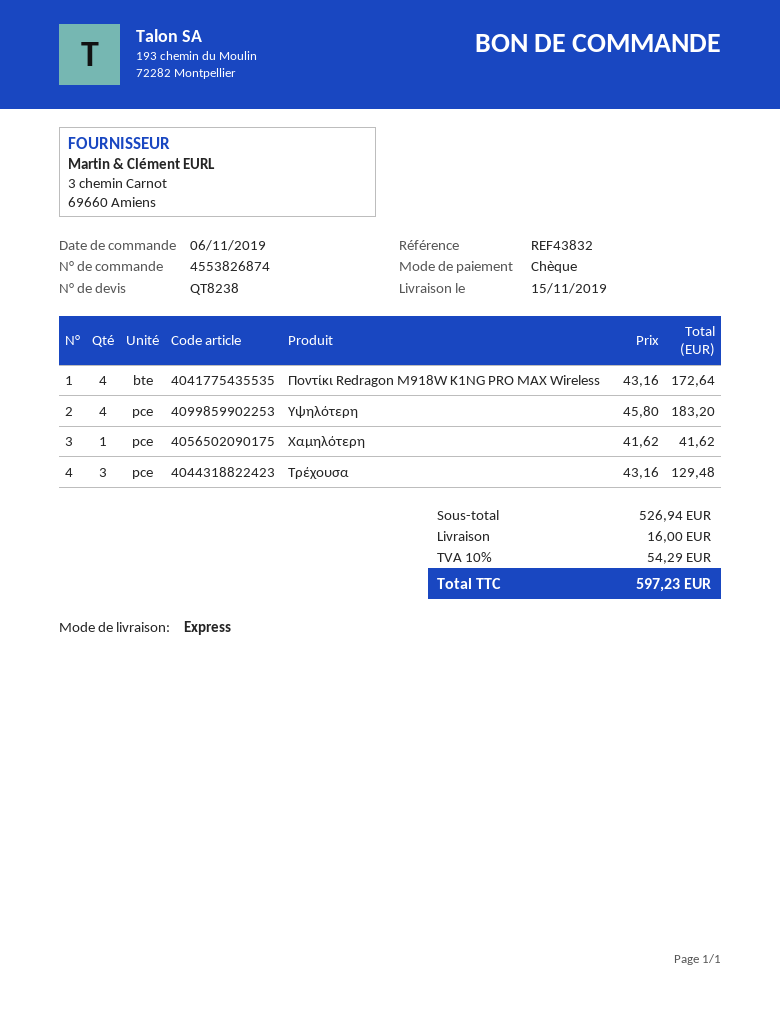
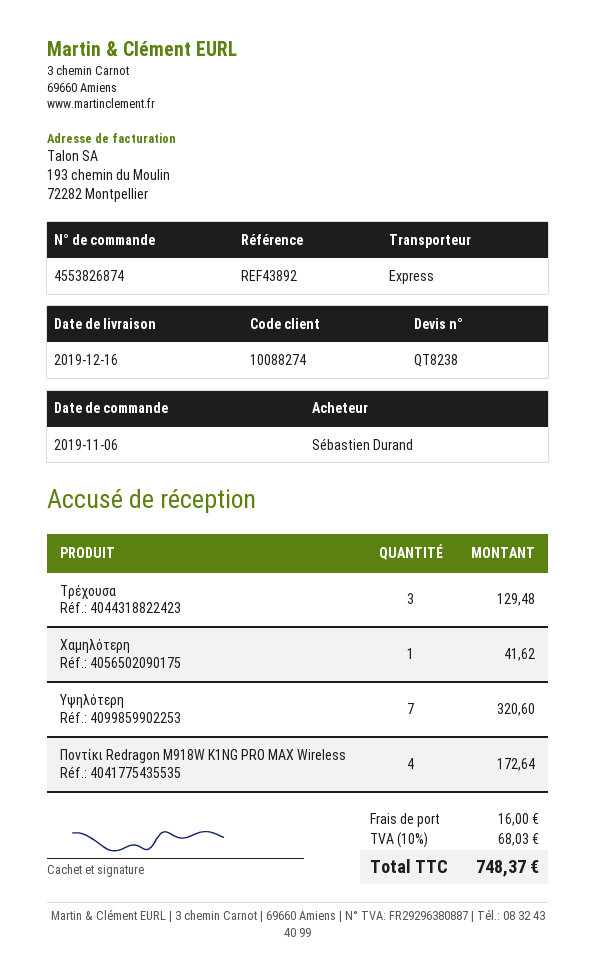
delivery date: 2019-11-15 -> 2019-12-16
reference: REF43832 -> REF43892
Υψηλότερη: 4 for 183.20 -> 7 for 320.60
tax: 10% = 54.29 -> 10% = 68.03
total: 597.23 -> 748.37

